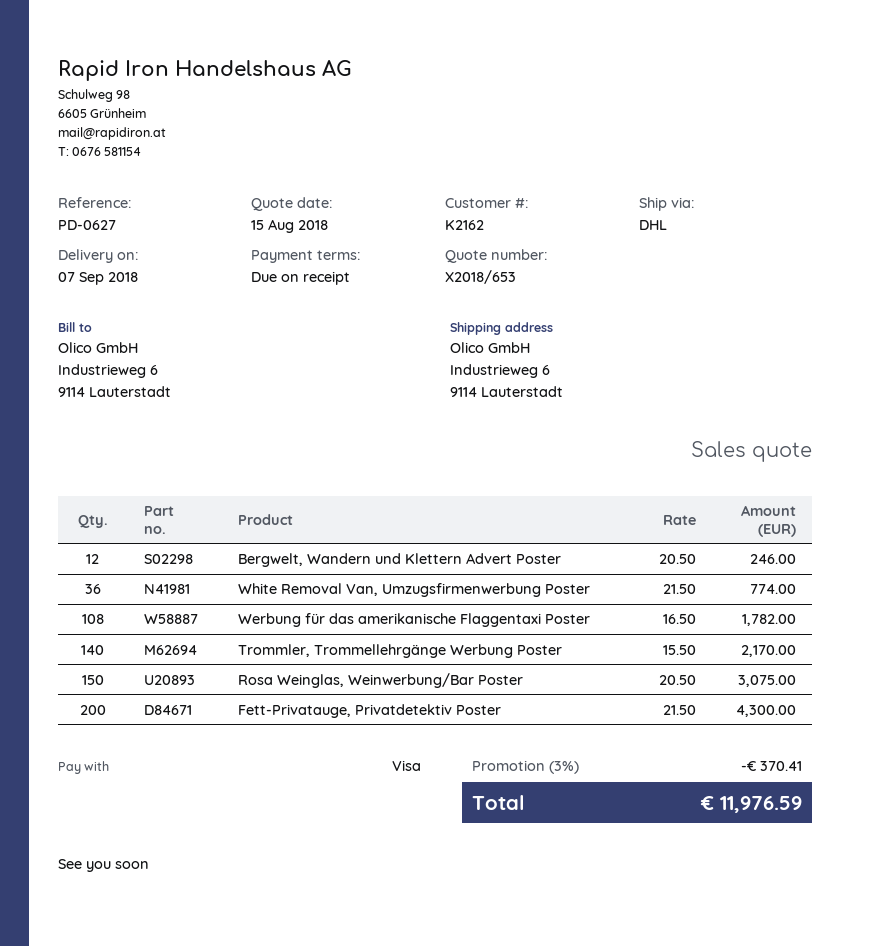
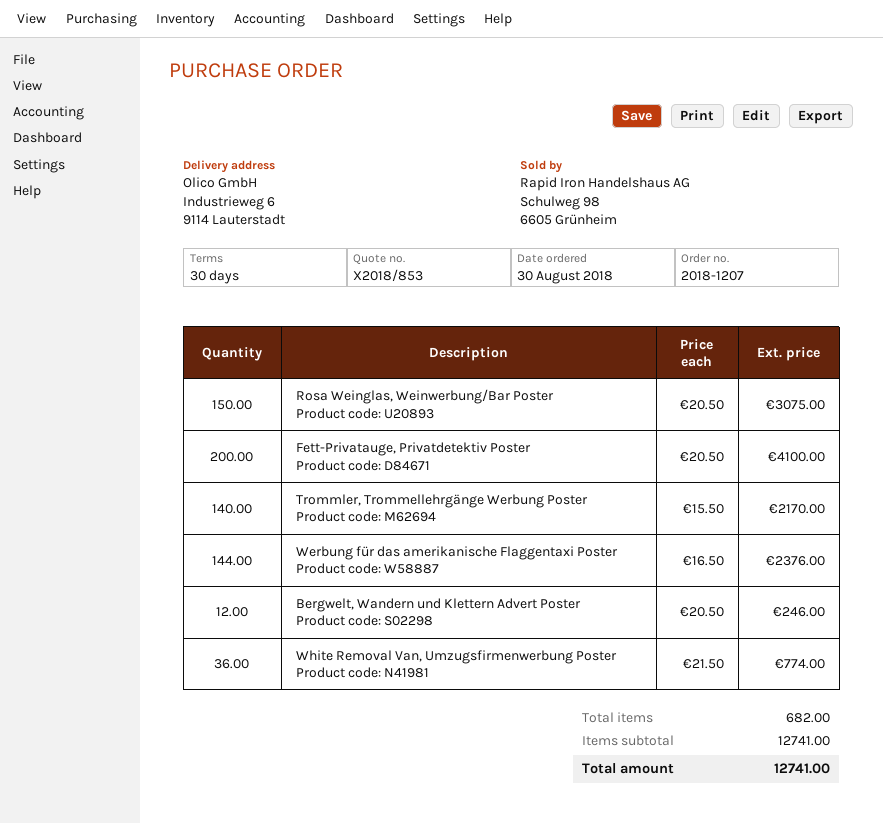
quote number: X2018/653 -> X2018/853
payment terms: on receipt -> 30 days
Werbung für das amerikanische Flaggentaxi Poster: 108 x 16.50 = 1782.00 -> 144 x 16.50 = 2376.00
Fett-Privatauge, Privatdetektiv Poster: 200 x 21.50 = 4300.00 -> 200 x 20.50 = 4100.00
discount: 3% = 370.41 -> none
total: 11976.59 -> 12741.00

